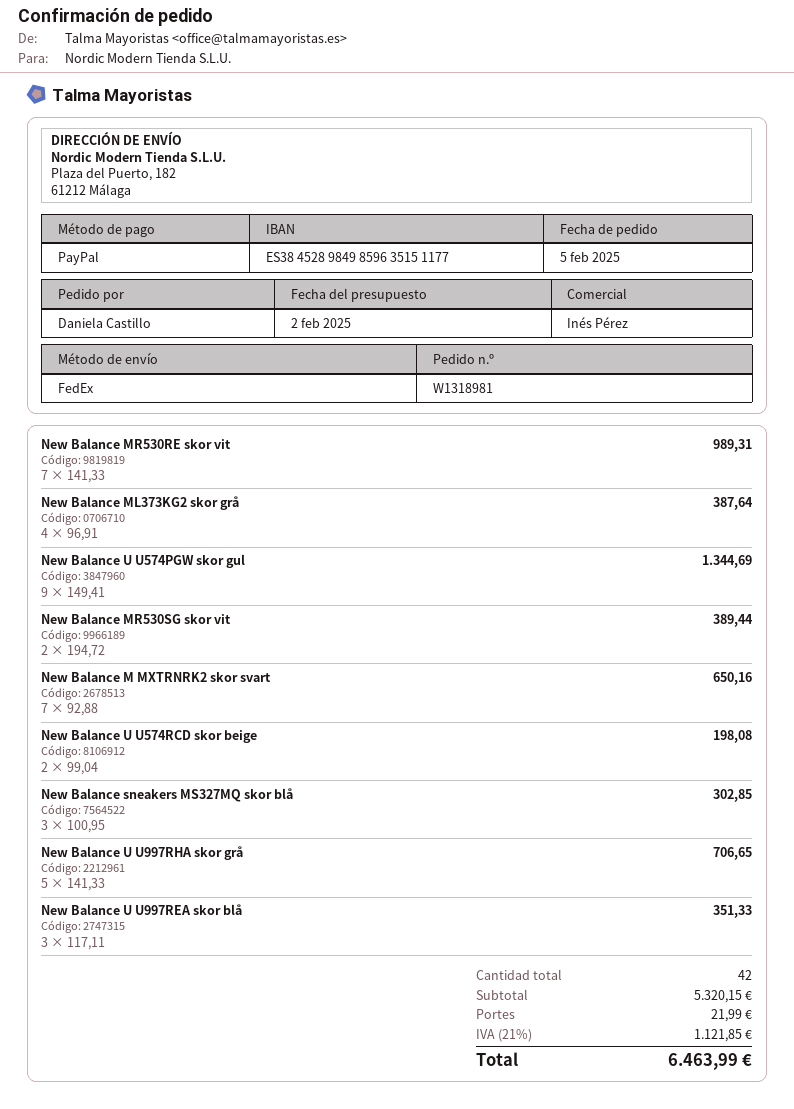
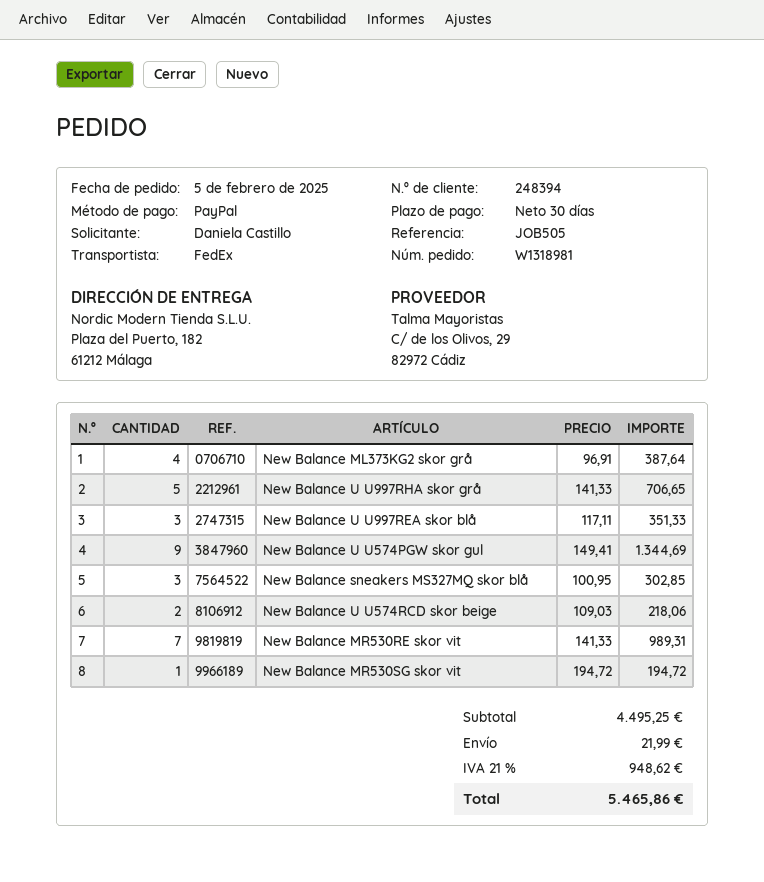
New Balance MR530SG skor vit: 2 x 194.72 = 389.44 -> 1 x 194.72 = 194.72
New Balance M MXTRNRK2 skor svart: 7 x 92.88 = 650.16 -> none
New Balance U U574RCD skor beige: 2 x 99.04 = 198.08 -> 2 x 109.03 = 218.06
subtotal: 5320.15 -> 4495.25
tax: 21% = 1121.85 -> 21% = 948.62
total: 6463.99 -> 5465.86

